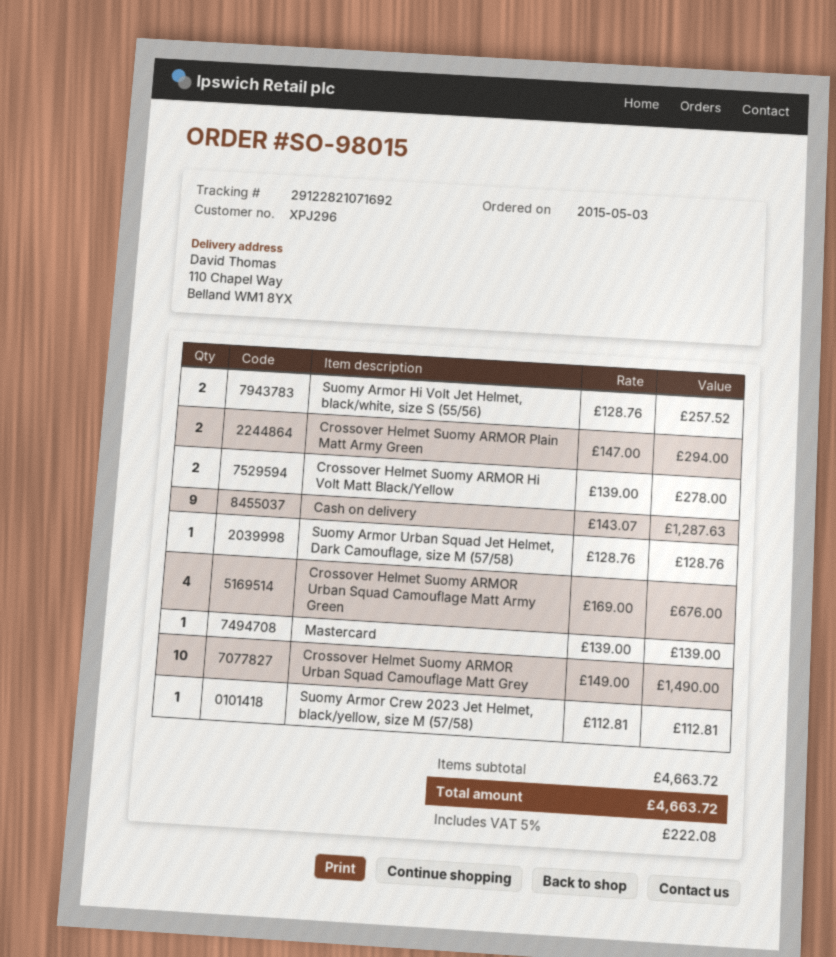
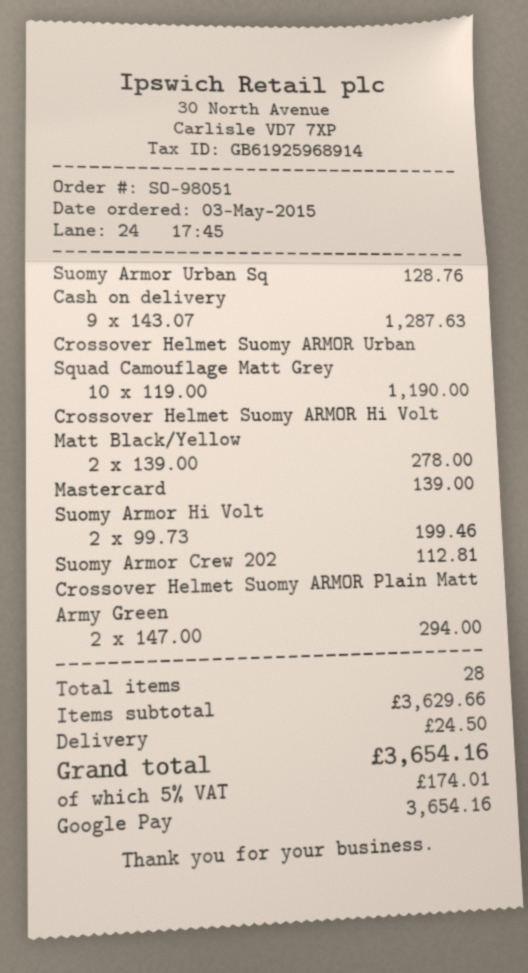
order number: SO-98015 -> SO-98051
Suomy Armor Hi Volt Jet Helmet, black/white, size S (55/56): 2 x 128.76 = 257.52 -> 2 x 99.73 = 199.46
Crossover Helmet Suomy ARMOR Urban Squad Camouflage Matt Army Green: 4 x 169.00 = 676.00 -> none
Crossover Helmet Suomy ARMOR Urban Squad Camouflage Matt Grey: 10 x 149.00 = 1490.00 -> 10 x 119.00 = 1190.00
subtotal: 4663.72 -> 3629.66
shipping: none -> 24.50
tax: 5% = 222.08 -> 5% = 174.01
total: 4663.72 -> 3654.16

